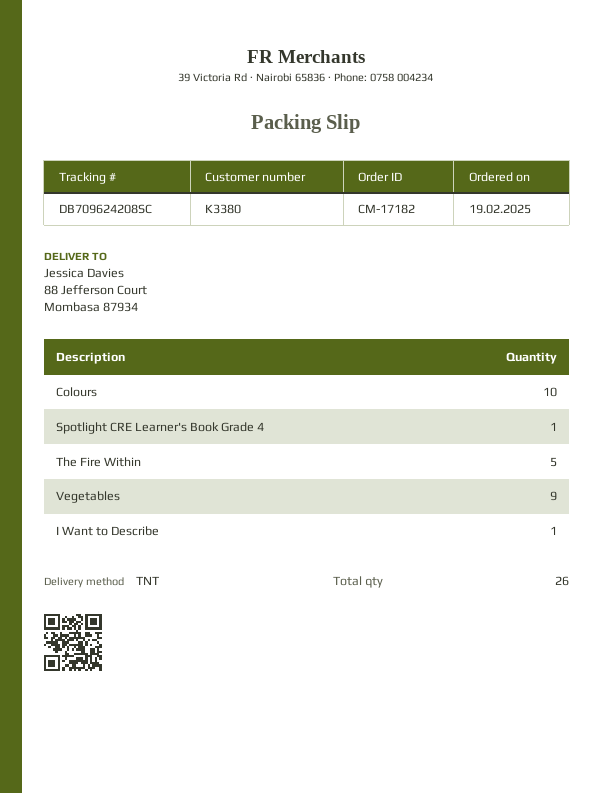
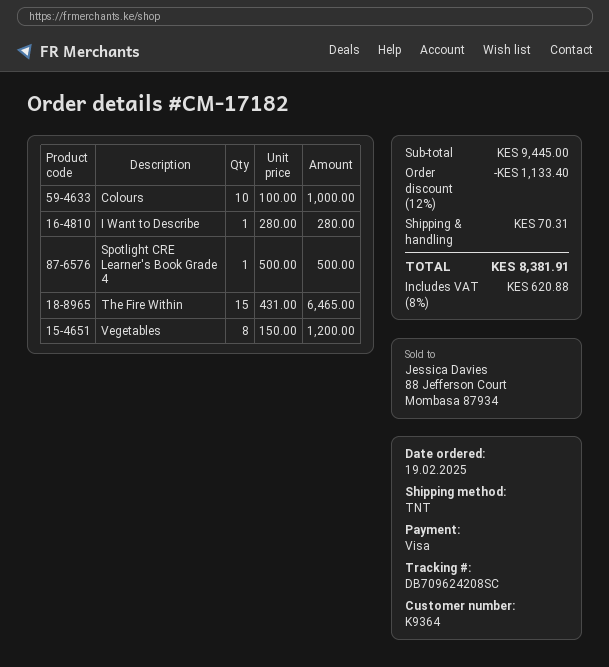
customer number: K3380 -> K9364
The Fire Within: 5 -> 15
Vegetables: 9 -> 8

